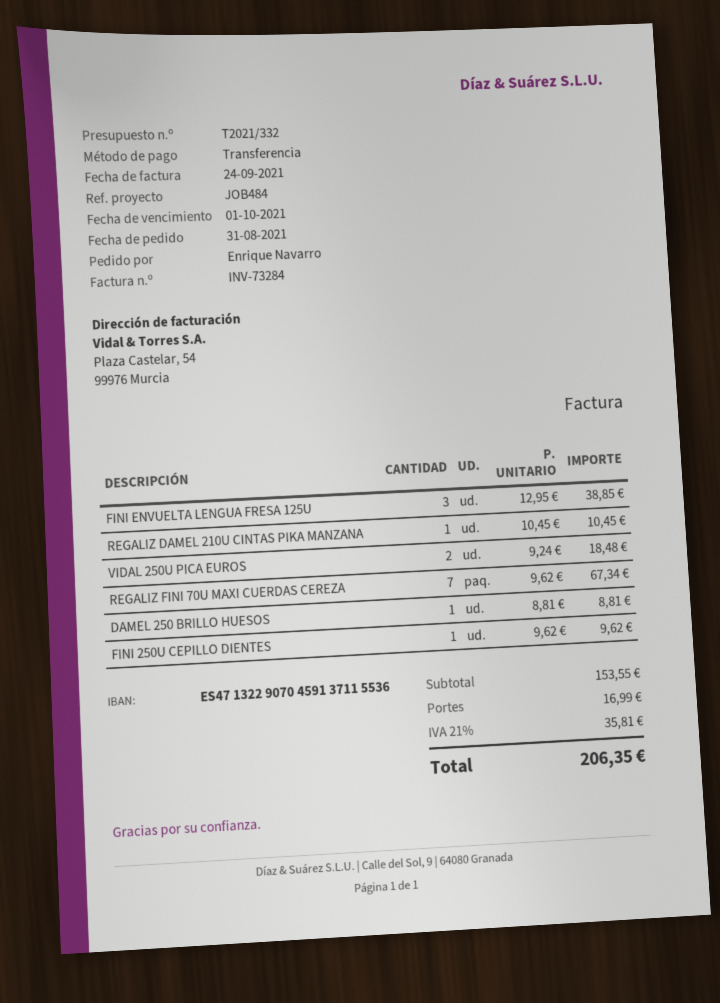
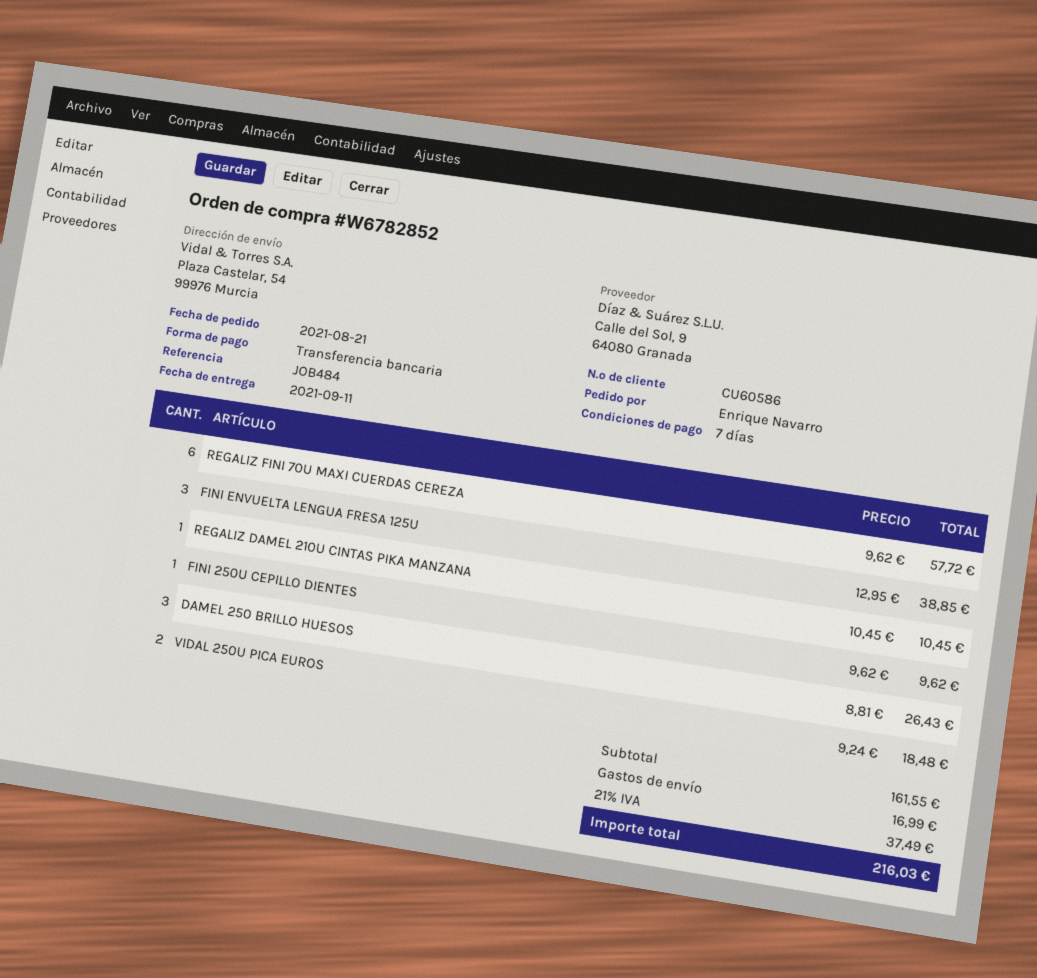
order date: 2021-08-31 -> 2021-08-21
REGALIZ FINI 70U MAXI CUERDAS CEREZA: 7 x 9.62 = 67.34 -> 6 x 9.62 = 57.72
DAMEL 250 BRILLO HUESOS: 1 x 8.81 = 8.81 -> 3 x 8.81 = 26.43
subtotal: 153.55 -> 161.55
tax: 21% = 35.81 -> 21% = 37.49
total: 206.35 -> 216.03

